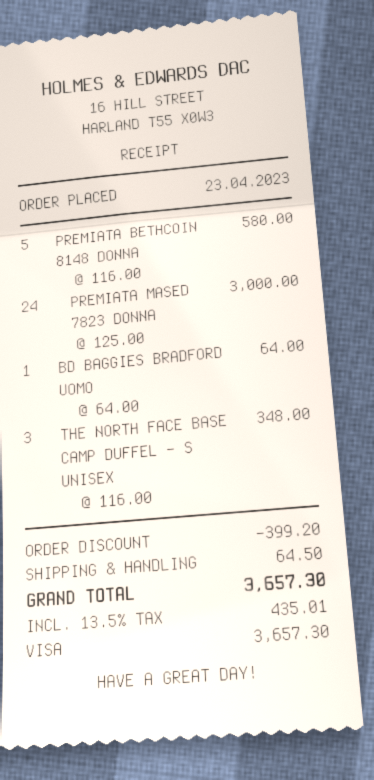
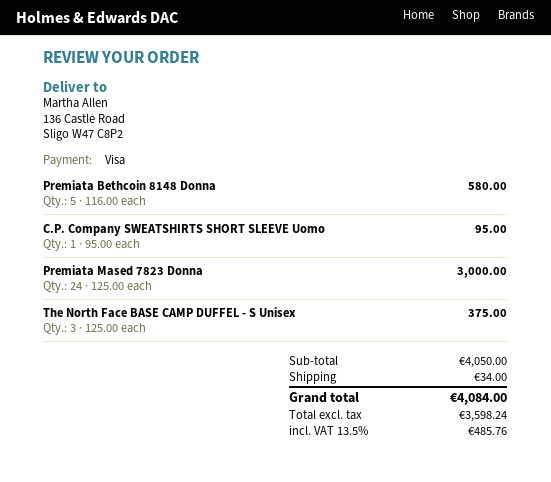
BD BAGGIES BRADFORD UOMO: 1 x 64.00 = 64.00 -> none
THE NORTH FACE BASE CAMP DUFFEL - S UNISEX: 3 x 116.00 = 348.00 -> 3 x 125.00 = 375.00
C.P. Company SWEATSHIRTS SHORT SLEEVE Uomo: none -> 1 x 95.00 = 95.00
discount: 399.20 -> none
shipping: 64.50 -> 34.00
tax: 13.5% = 435.01 -> 13.5% = 485.76
total: 3657.30 -> 4084.00

